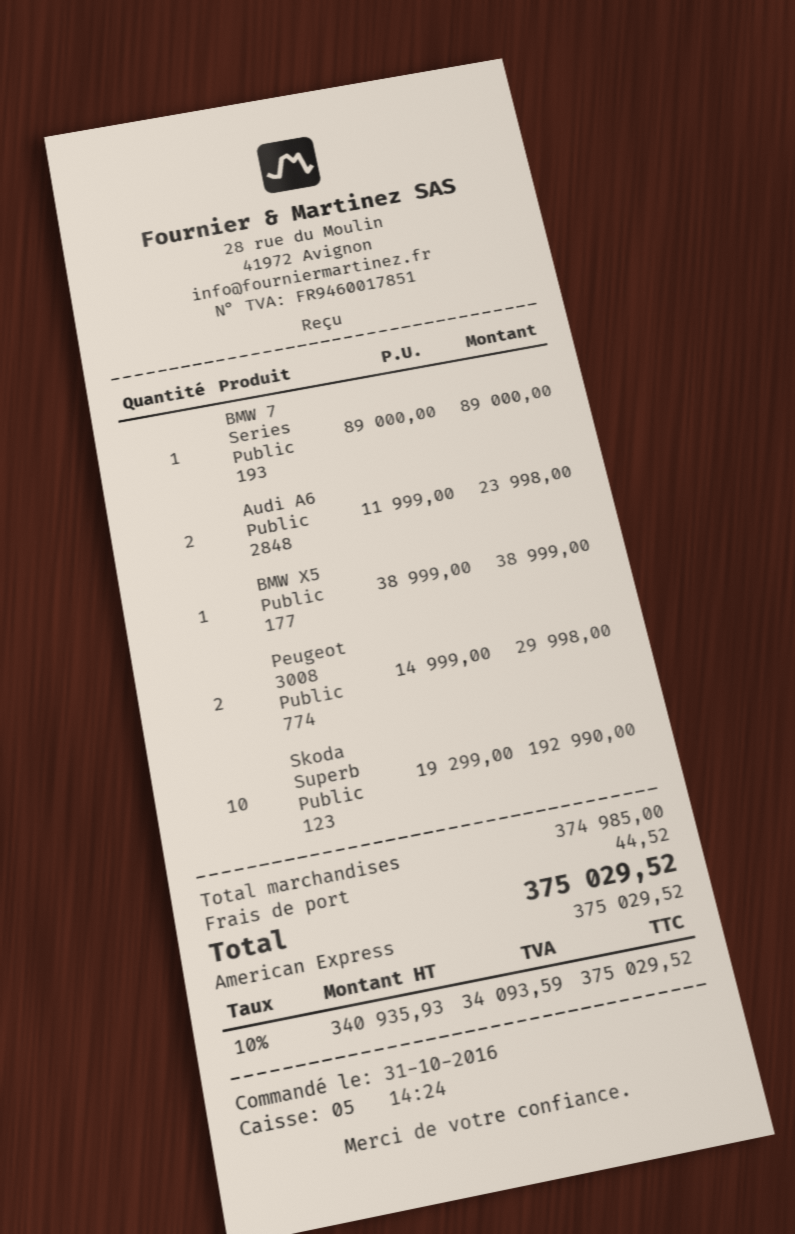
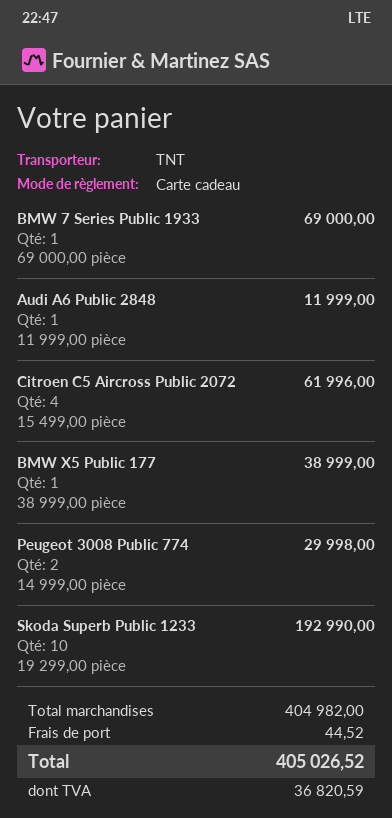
payment method: American Express -> gift card
BMW 7 Series Public 193: 1 x 89000.00 = 89000.00 -> 1 x 69000.00 = 69000.00
Audi A6 Public 2848: 2 x 11999.00 = 23998.00 -> 1 x 11999.00 = 11999.00
Citroen C5 Aircross Public 2072: none -> 4 x 15499.00 = 61996.00
subtotal: 374985.00 -> 404982.00
tax: 34093.59 -> 36820.59
total: 375029.52 -> 405026.52

